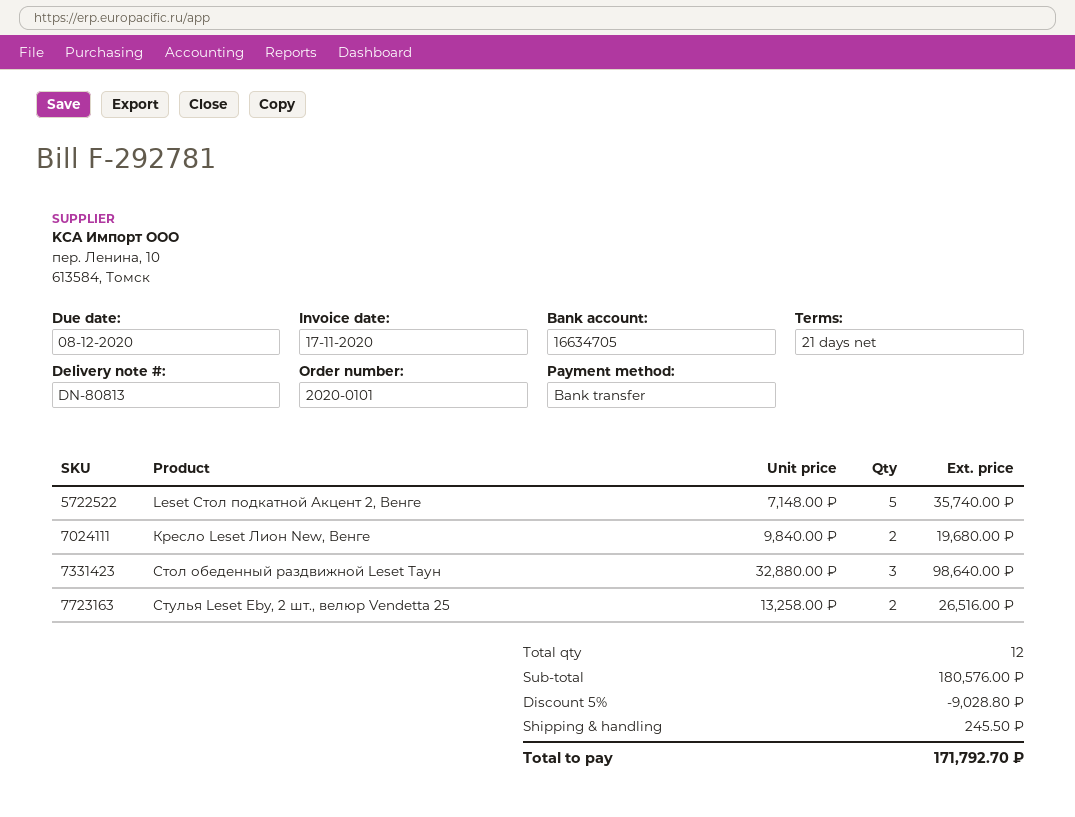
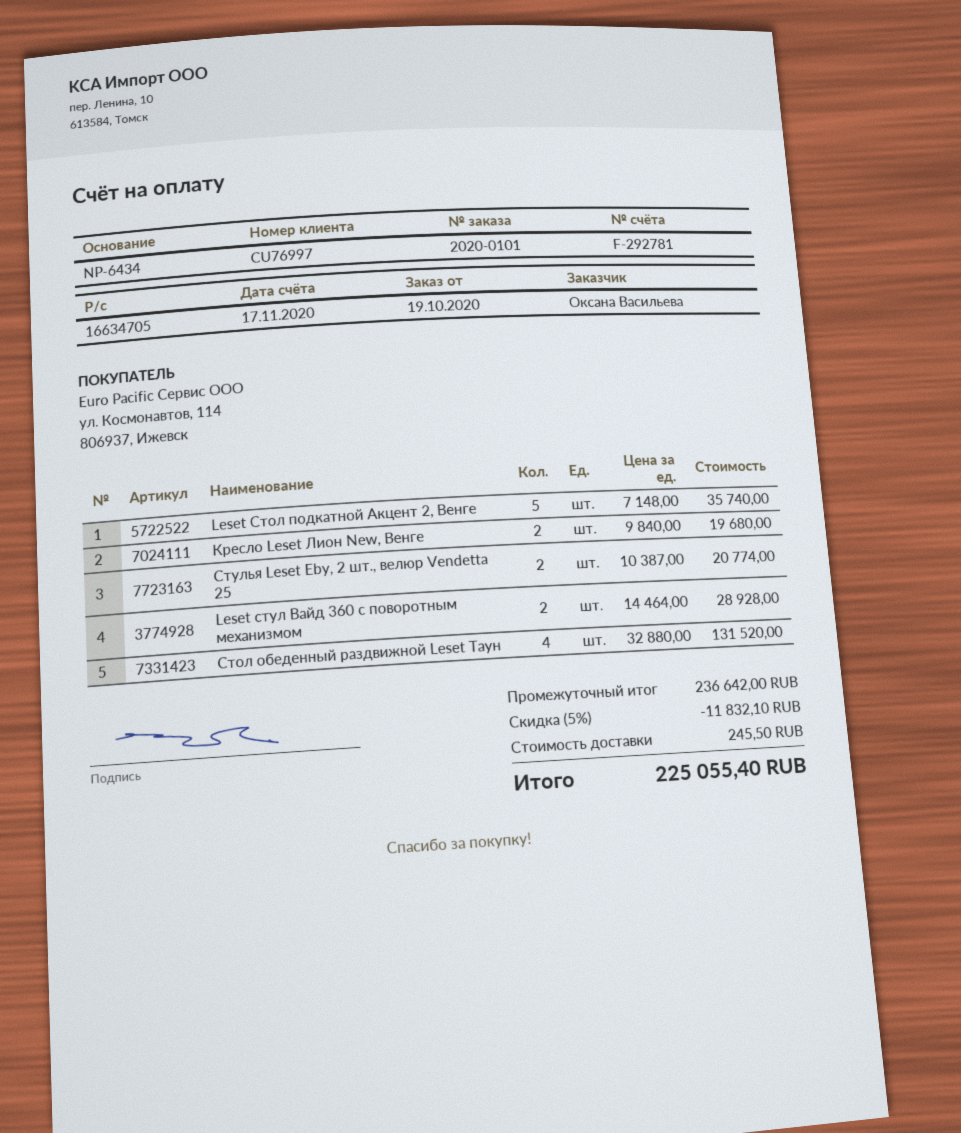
Стол обеденный раздвижной Leset Таун: 3 x 32880.00 = 98640.00 -> 4 x 32880.00 = 131520.00
Стулья Leset Eby, 2 шт., велюр Vendetta 25: 2 x 13258.00 = 26516.00 -> 2 x 10387.00 = 20774.00
Leset стул Вайд 360 с поворотным механизмом: none -> 2 x 14464.00 = 28928.00
subtotal: 180576.00 -> 236642.00
discount: 5% = 9028.80 -> 5% = 11832.10
total: 171792.70 -> 225055.40

